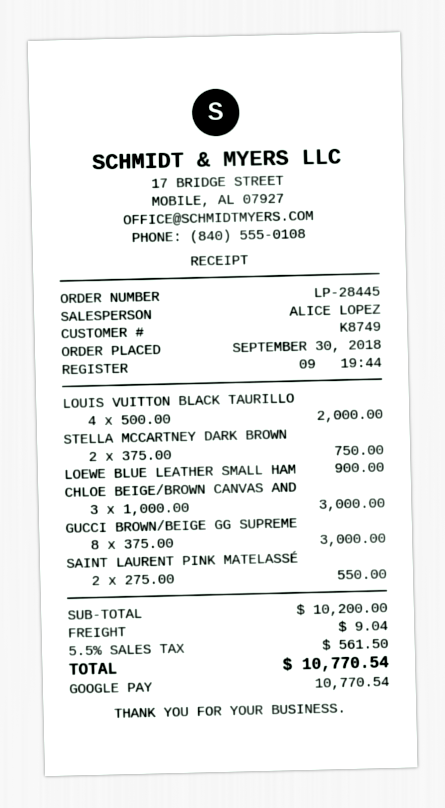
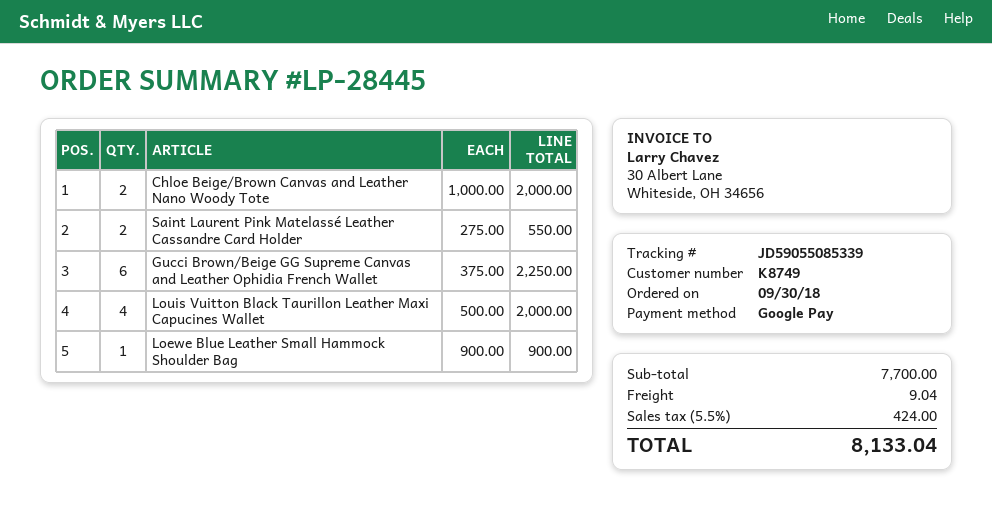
STELLA MCCARTNEY DARK BROWN: 2 x 375.00 = 750.00 -> none
CHLOE BEIGE/BROWN CANVAS AND: 3 x 1000.00 = 3000.00 -> 2 x 1000.00 = 2000.00
GUCCI BROWN/BEIGE GG SUPREME: 8 x 375.00 = 3000.00 -> 6 x 375.00 = 2250.00
subtotal: 10200.00 -> 7700.00
tax: 5.5% = 561.50 -> 5.5% = 424.00
total: 10770.54 -> 8133.04

